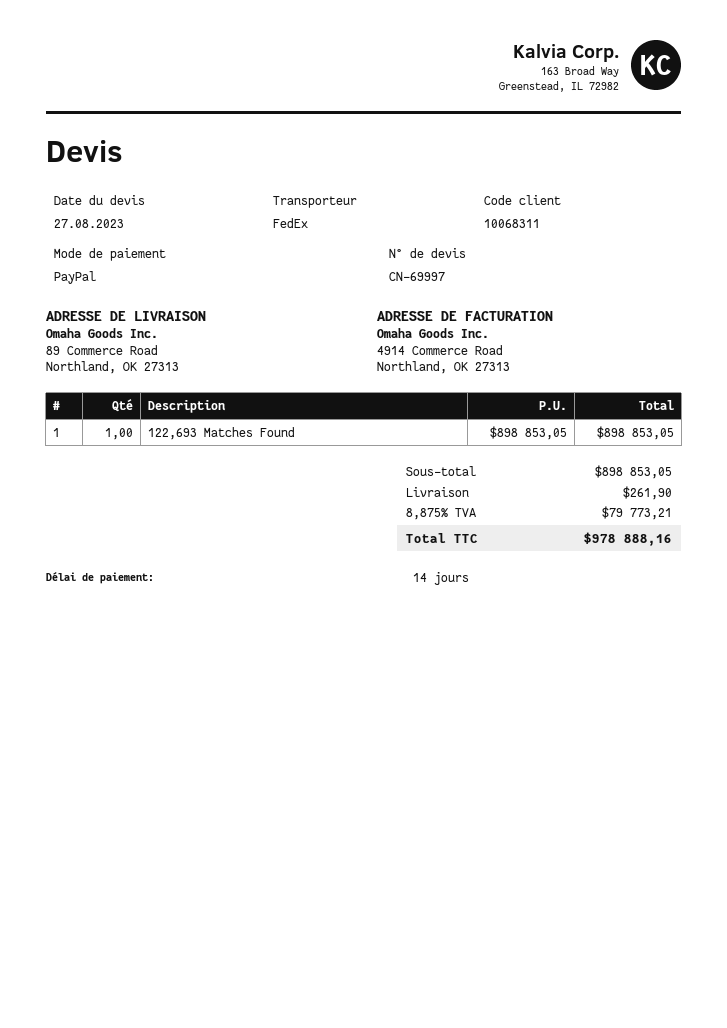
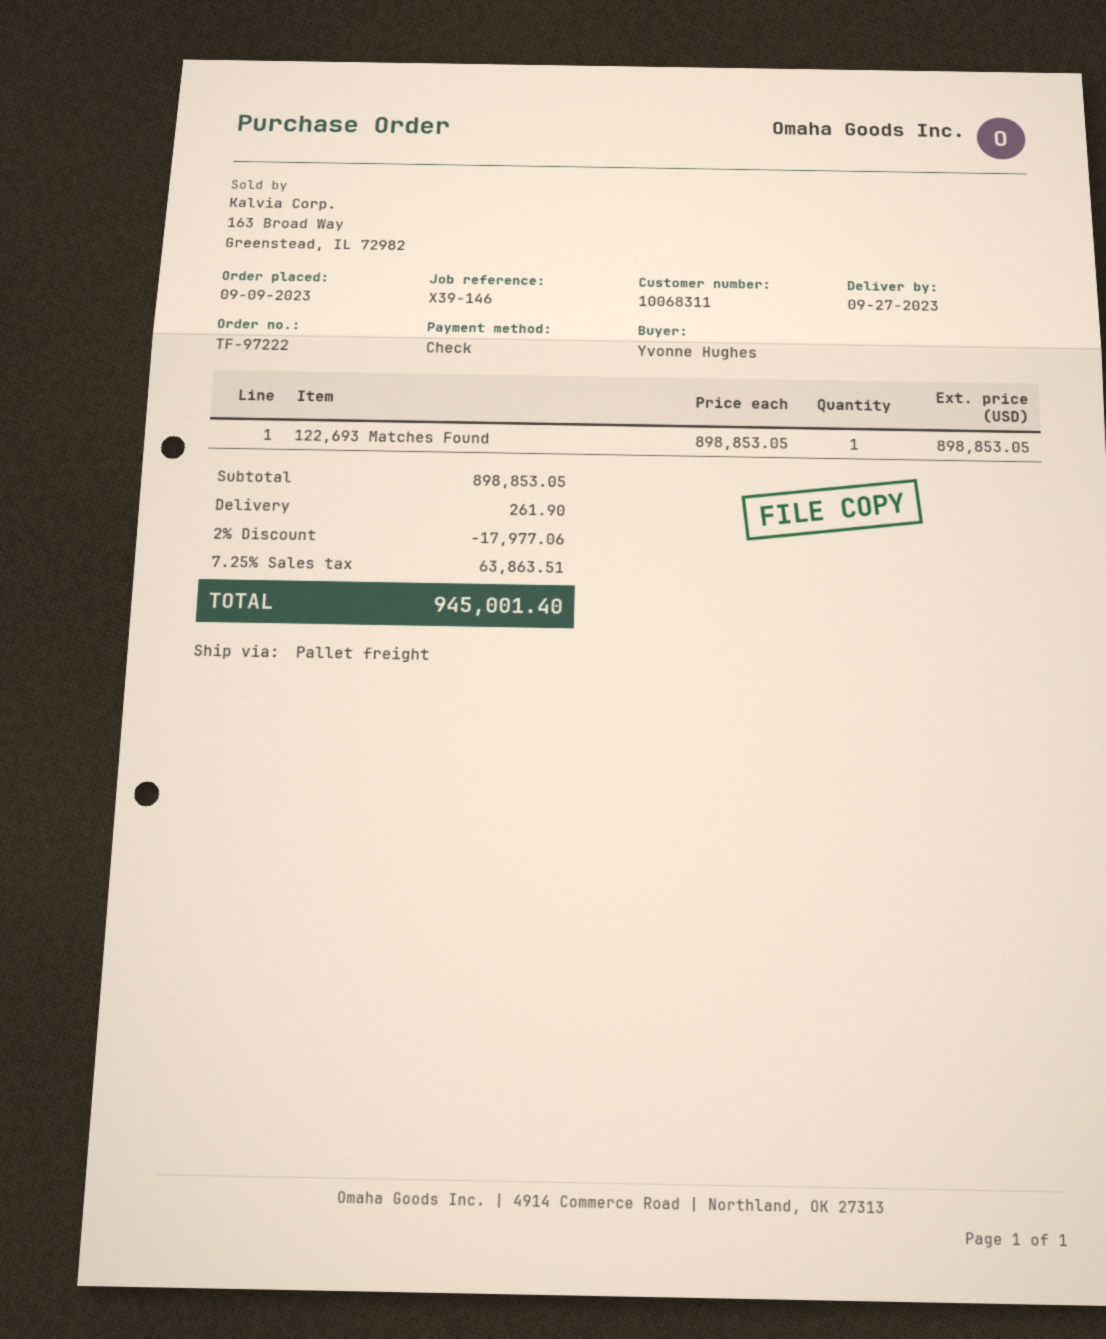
payment method: PayPal -> cheque
shipping method: FedEx -> pallet freight
discount: none -> 2% = 17977.06
tax: 8.875% = 79773.21 -> 7.25% = 63863.51
total: 978888.16 -> 945001.40

